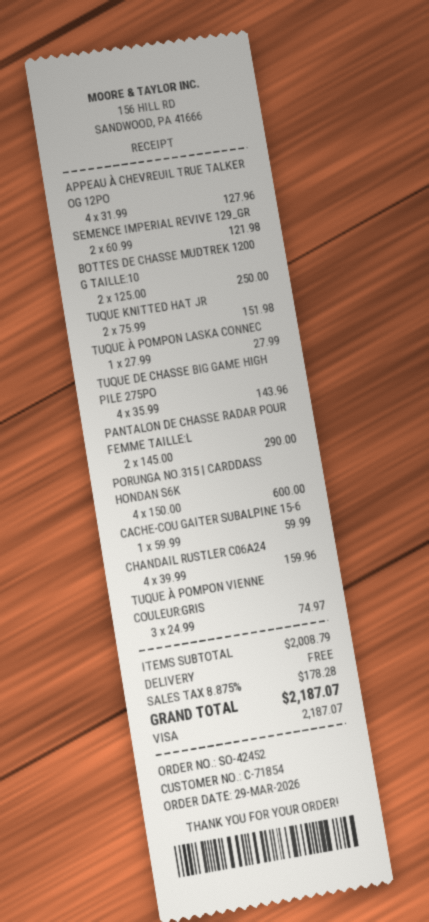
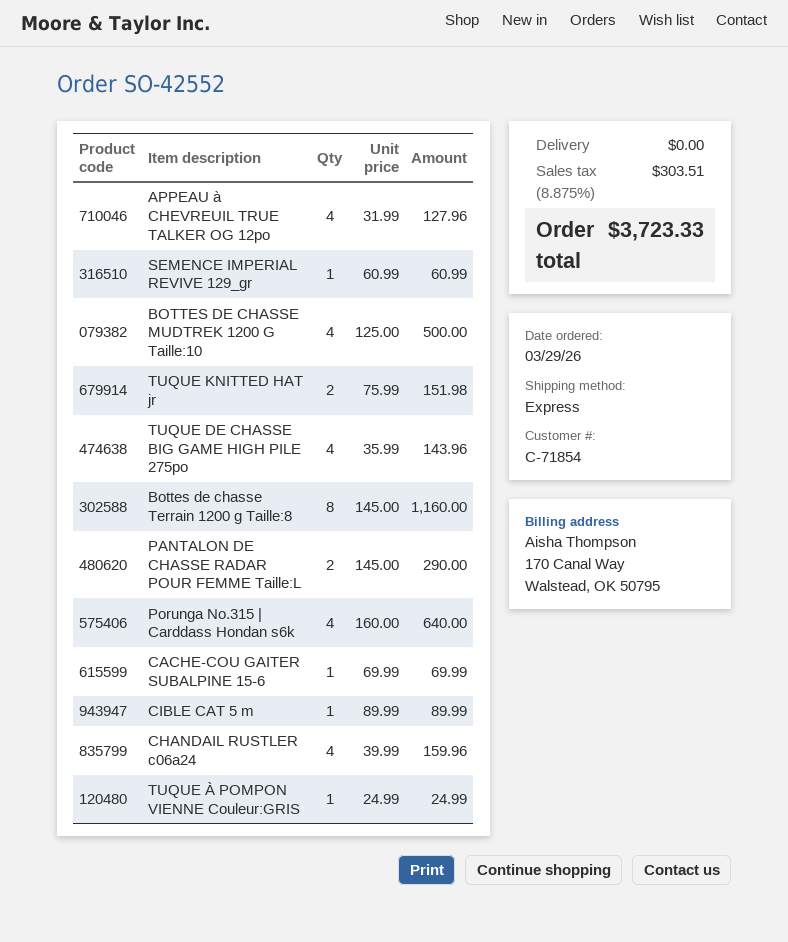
order number: SO-42452 -> SO-42552
SEMENCE IMPERIAL REVIVE 129_GR: 2 x 60.99 = 121.98 -> 1 x 60.99 = 60.99
BOTTES DE CHASSE MUDTREK 1200 G TAILLE:10: 2 x 125.00 = 250.00 -> 4 x 125.00 = 500.00
TUQUE À POMPON LASKA CONNEC: 1 x 27.99 = 27.99 -> none
PORUNGA NO.315 | CARDDASS HONDAN S6K: 4 x 150.00 = 600.00 -> 4 x 160.00 = 640.00
CACHE-COU GAITER SUBALPINE 15-6: 1 x 59.99 = 59.99 -> 1 x 69.99 = 69.99
TUQUE À POMPON VIENNE COULEUR:GRIS: 3 x 24.99 = 74.97 -> 1 x 24.99 = 24.99
Bottes de chasse Terrain 1200 g Taille:8: none -> 8 x 145.00 = 1160.00
CIBLE CAT 5 m: none -> 1 x 89.99 = 89.99
tax: 8.875% = 178.28 -> 8.875% = 303.51
total: 2187.07 -> 3723.33

